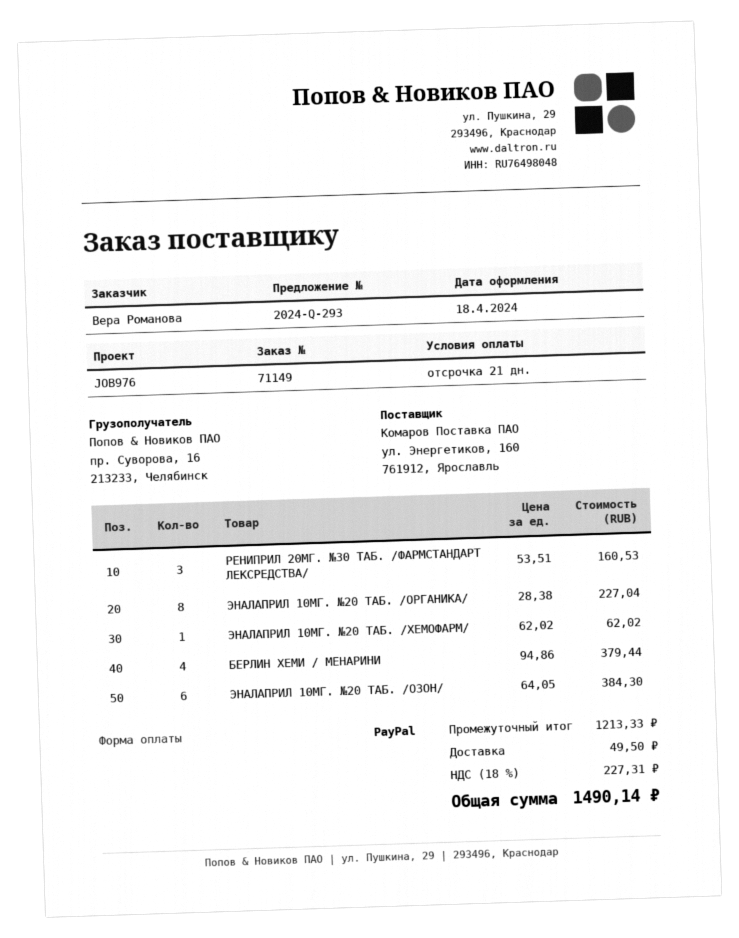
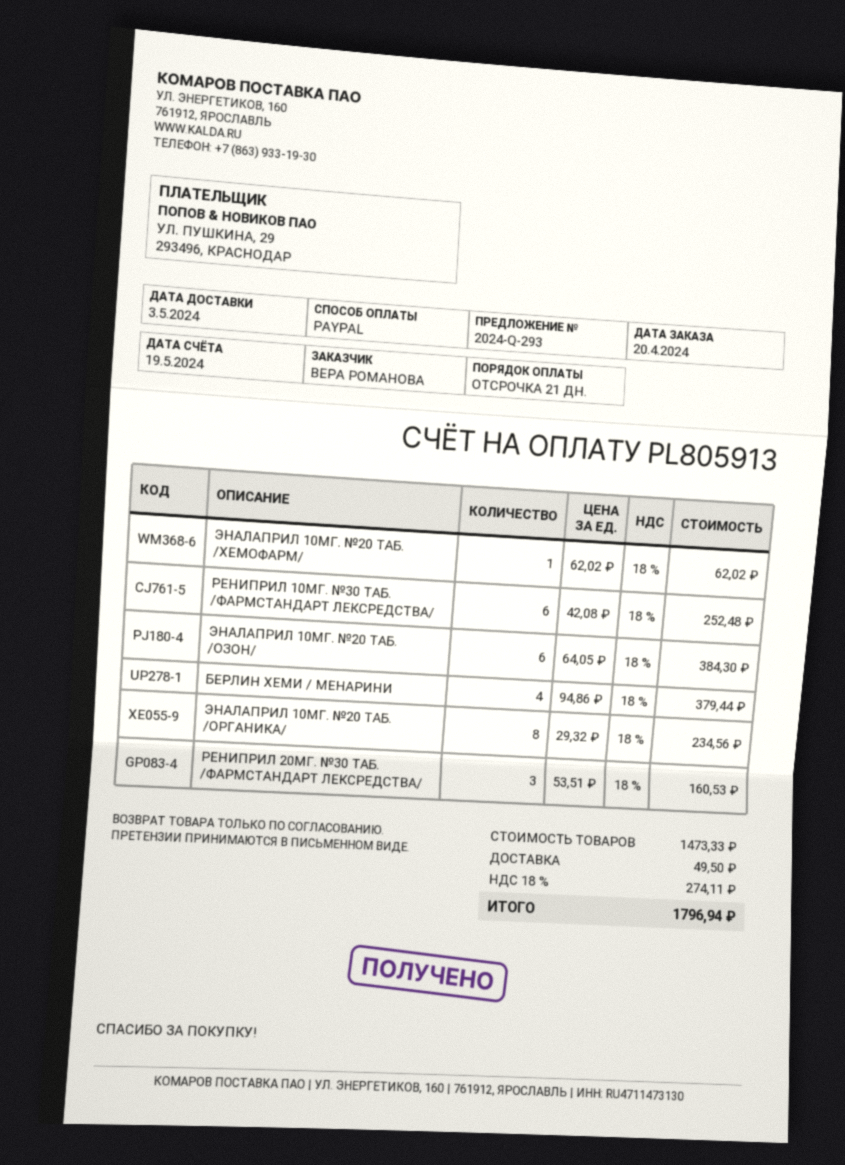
order date: 2024-04-18 -> 2024-04-20
ЭНАЛАПРИЛ 10МГ. №20 ТАБ. /ОРГАНИКА/: 8 x 28.38 = 227.04 -> 8 x 29.32 = 234.56
РЕНИПРИЛ 10МГ. №30 ТАБ. /ФАРМСТАНДАРТ ЛЕКСРЕДСТВА/: none -> 6 x 42.08 = 252.48
subtotal: 1213.33 -> 1473.33
tax: 18% = 227.31 -> 18% = 274.11
total: 1490.14 -> 1796.94

